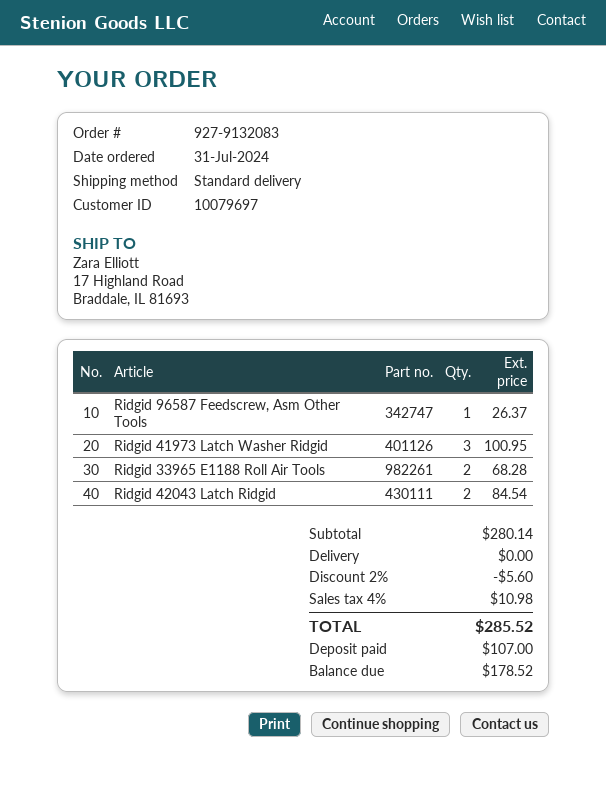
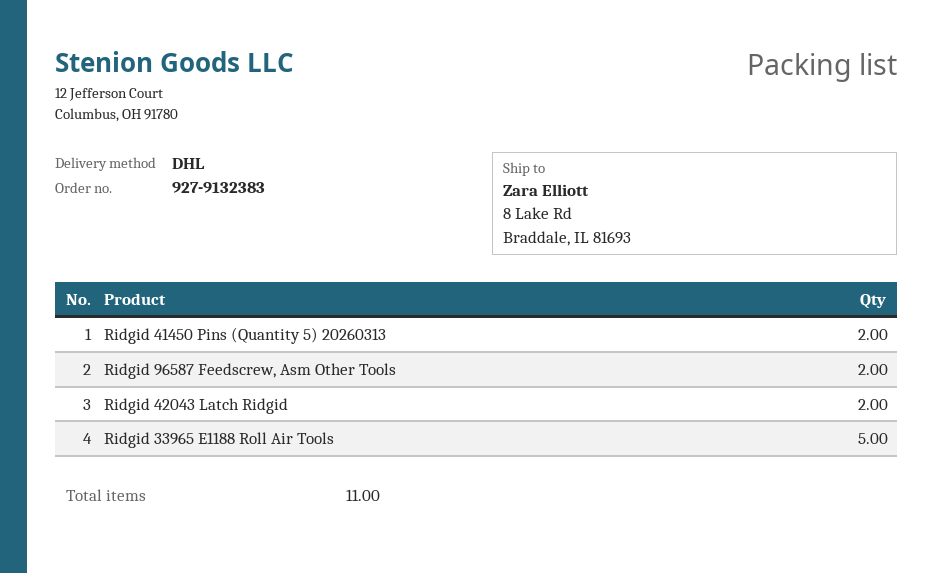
order number: 927-9132083 -> 927-9132383
shipping method: standard -> DHL
ship to: 17 Highland Road, Braddale, IL 81693 -> 8 Lake Rd, Braddale, IL 81693
Ridgid 96587 Feedscrew, Asm Other Tools: 1 -> 2
Ridgid 41973 Latch Washer Ridgid: 3 -> none
Ridgid 33965 E1188 Roll Air Tools: 2 -> 5
Ridgid 41450 Pins (Quantity 5) 20260313: none -> 2

